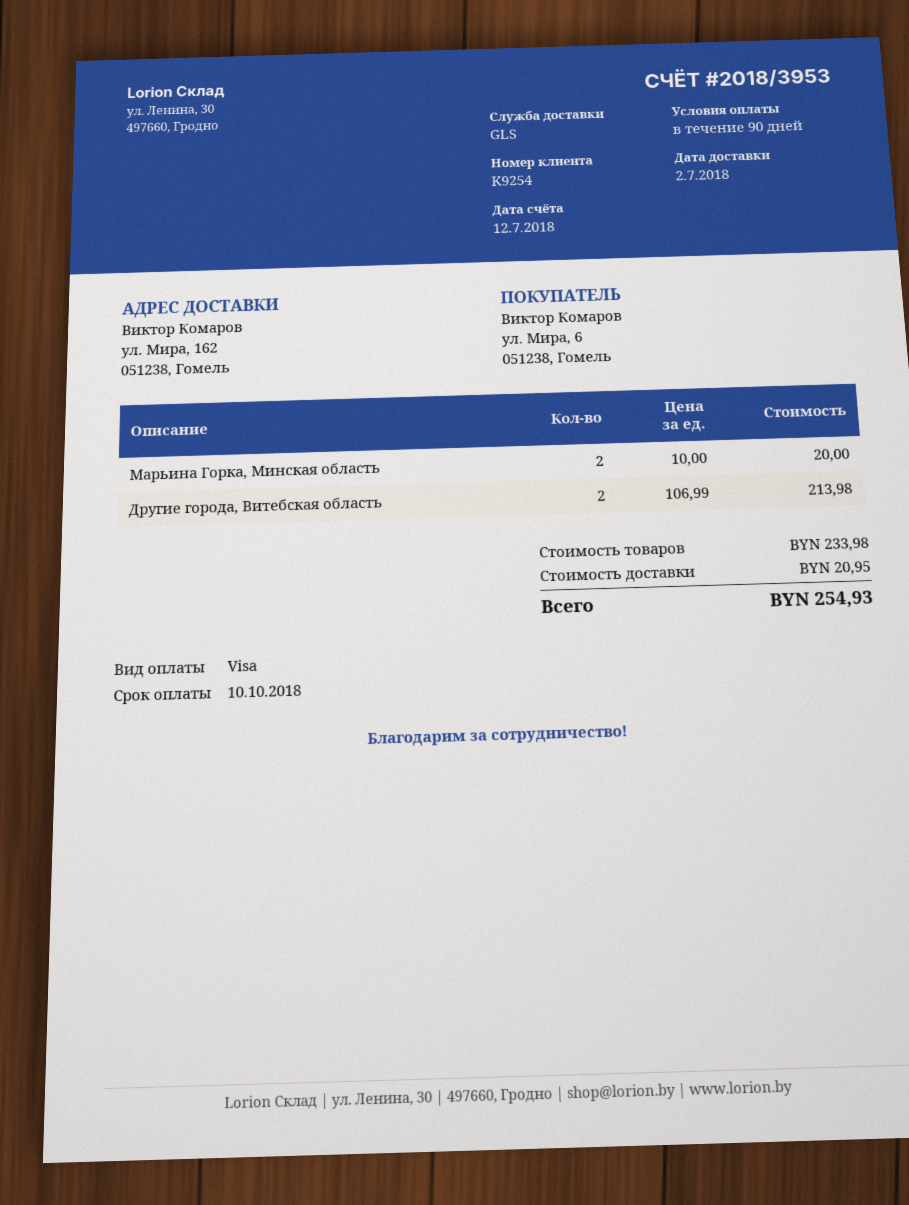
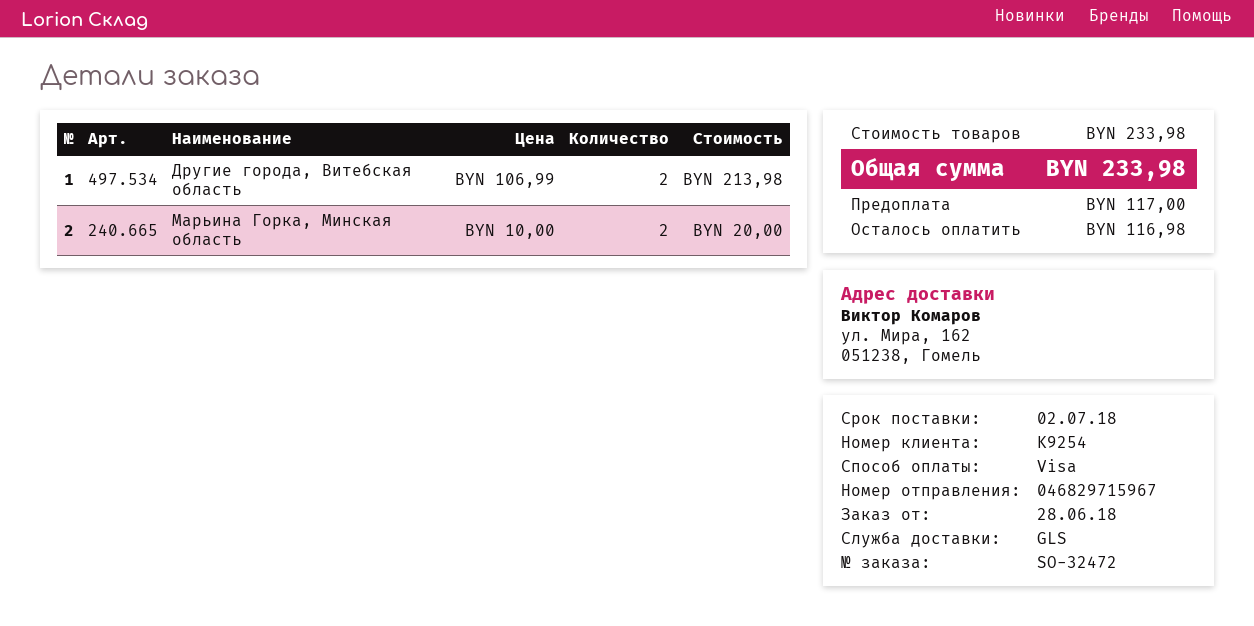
shipping: 20.95 -> none
total: 254.93 -> 233.98

